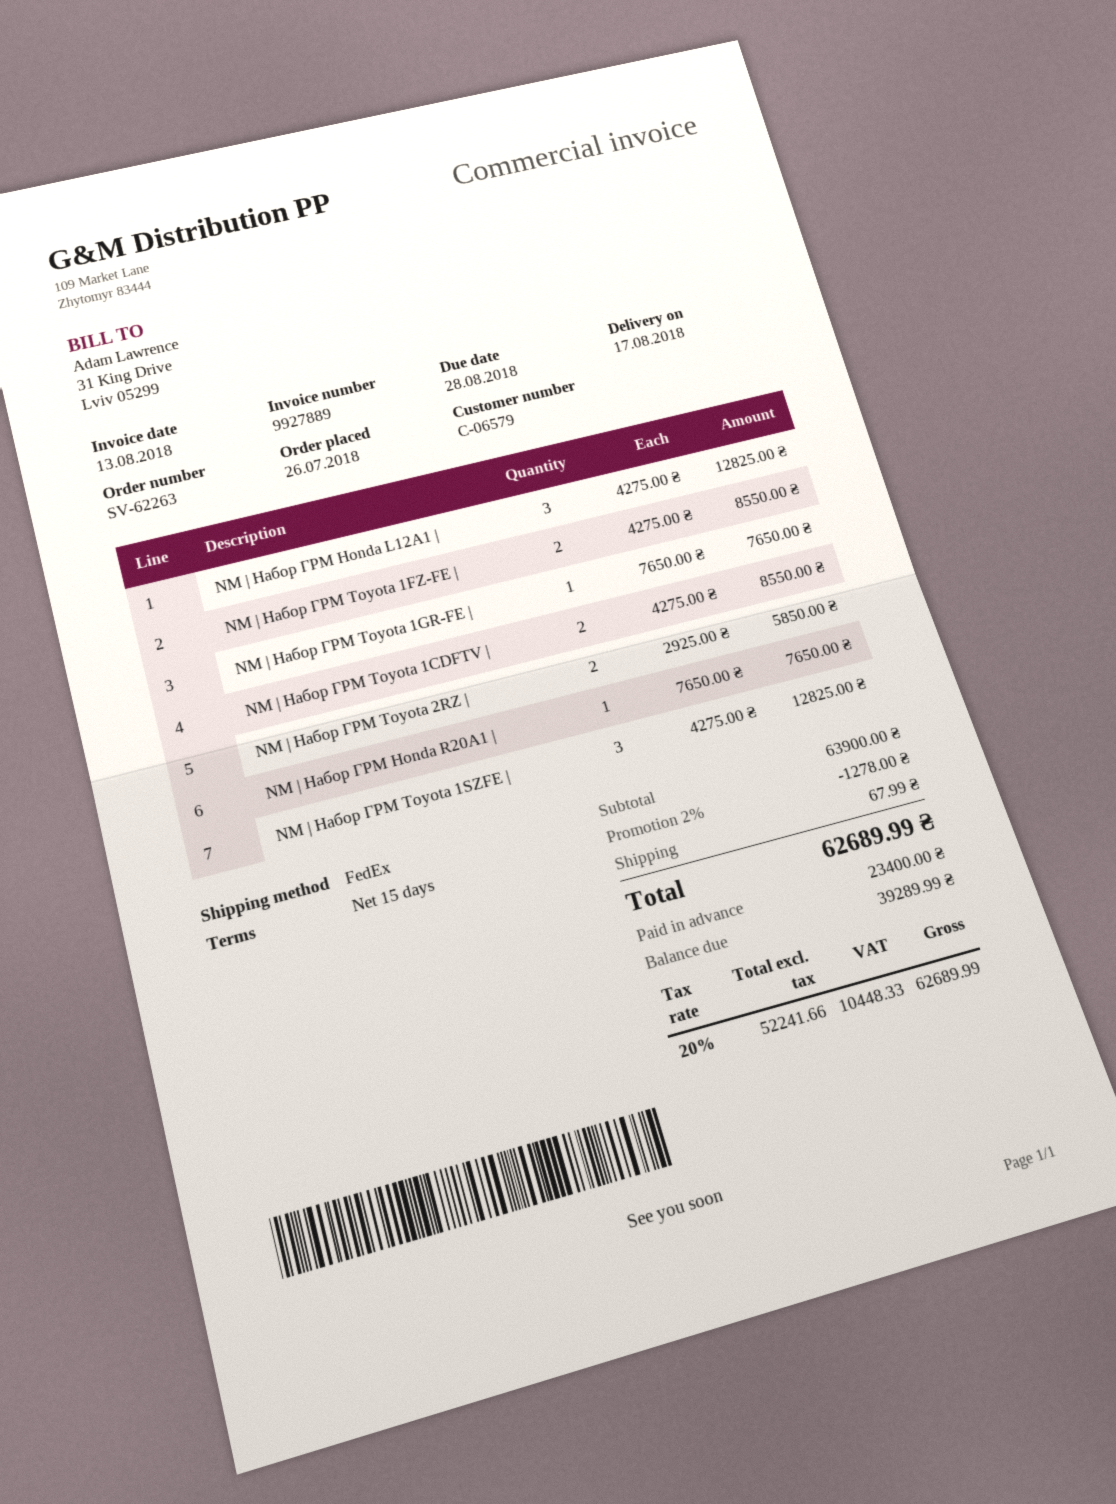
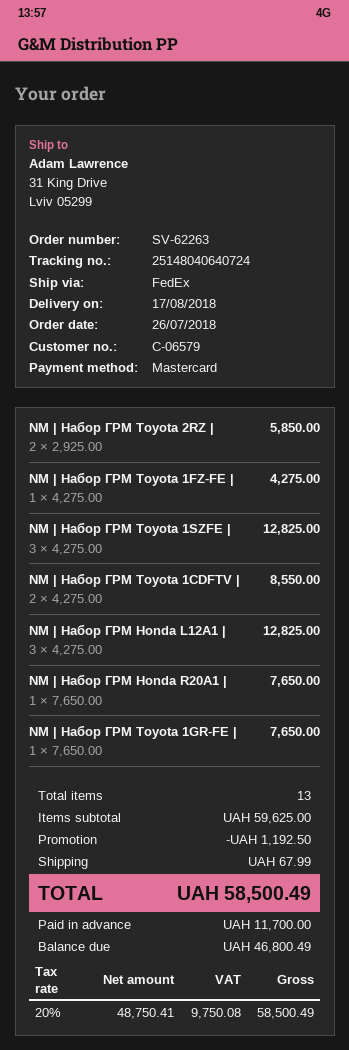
NM | Набор ГРМ Toyota 1FZ-FE |: 2 x 4275.00 = 8550.00 -> 1 x 4275.00 = 4275.00
subtotal: 63900.00 -> 59625.00
discount: 1278.00 -> 1192.50
net: 52241.66 -> 48750.41
tax: 20% = 10448.33 -> 20% = 9750.08
total: 62689.99 -> 58500.49
deposit: 23400.00 -> 11700.00
balance: 39289.99 -> 46800.49

